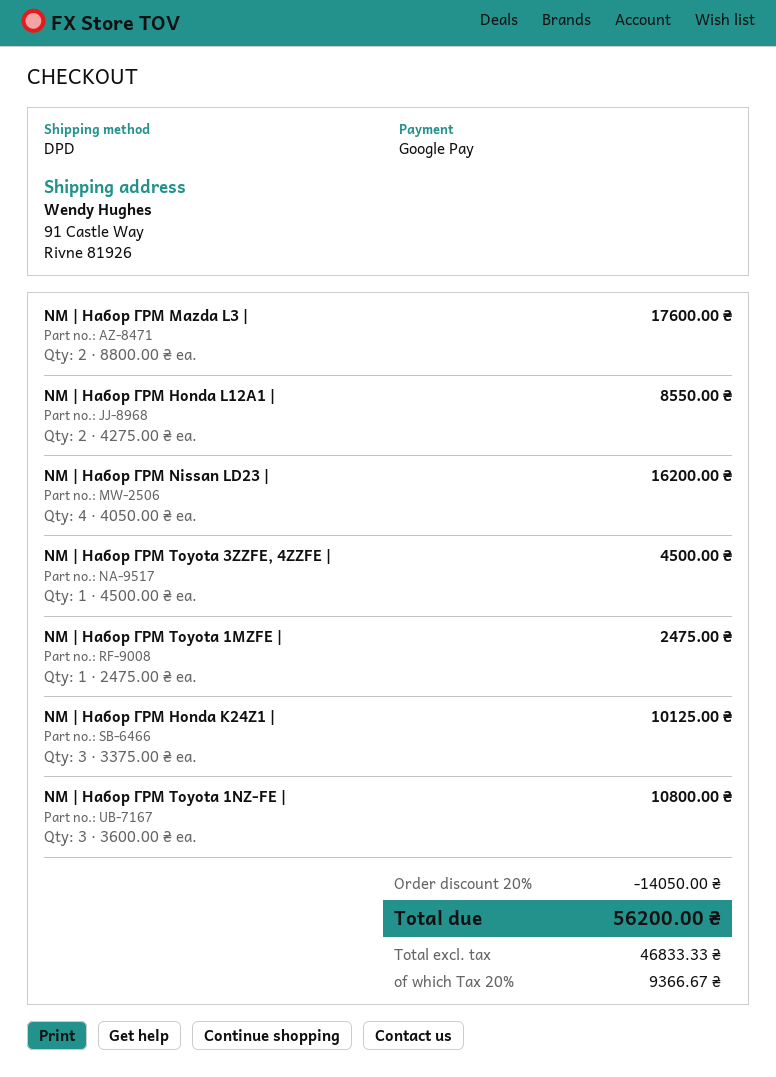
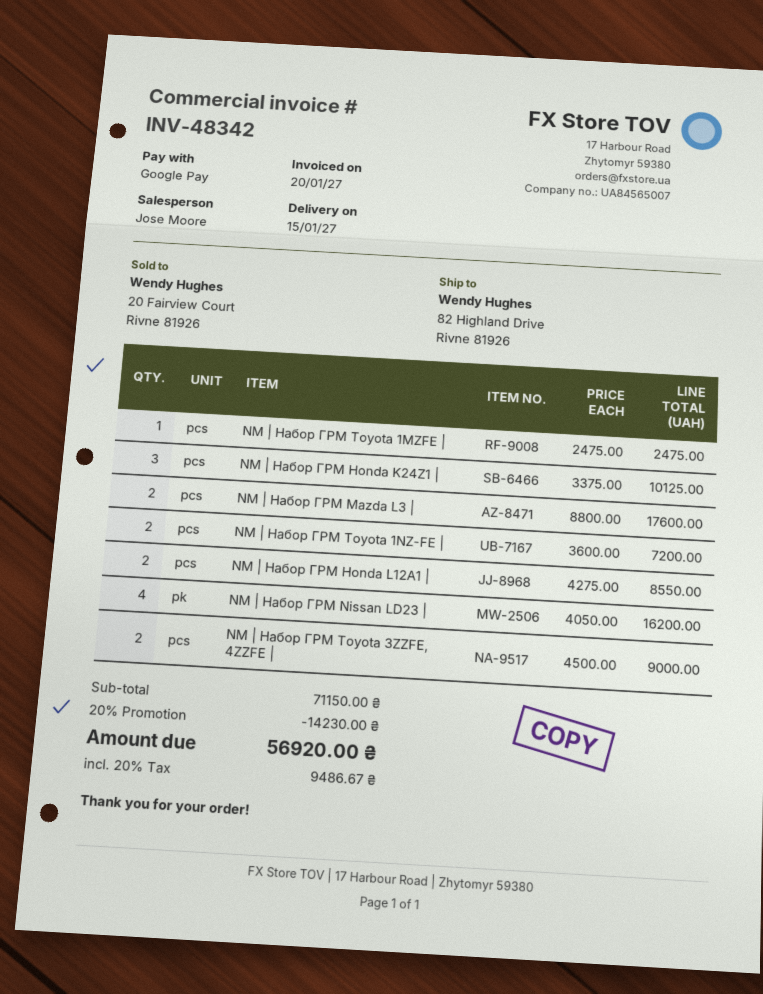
ship to: 91 Castle Way, Rivne 81926 -> 82 Highland Drive, Rivne 81926
NM | Набор ГРМ Toyota 3ZZFE, 4ZZFE |: 1 x 4500.00 = 4500.00 -> 2 x 4500.00 = 9000.00
NM | Набор ГРМ Toyota 1NZ-FE |: 3 x 3600.00 = 10800.00 -> 2 x 3600.00 = 7200.00
discount: 20% = 14050.00 -> 20% = 14230.00
tax: 20% = 9366.67 -> 20% = 9486.67
total: 56200.00 -> 56920.00

